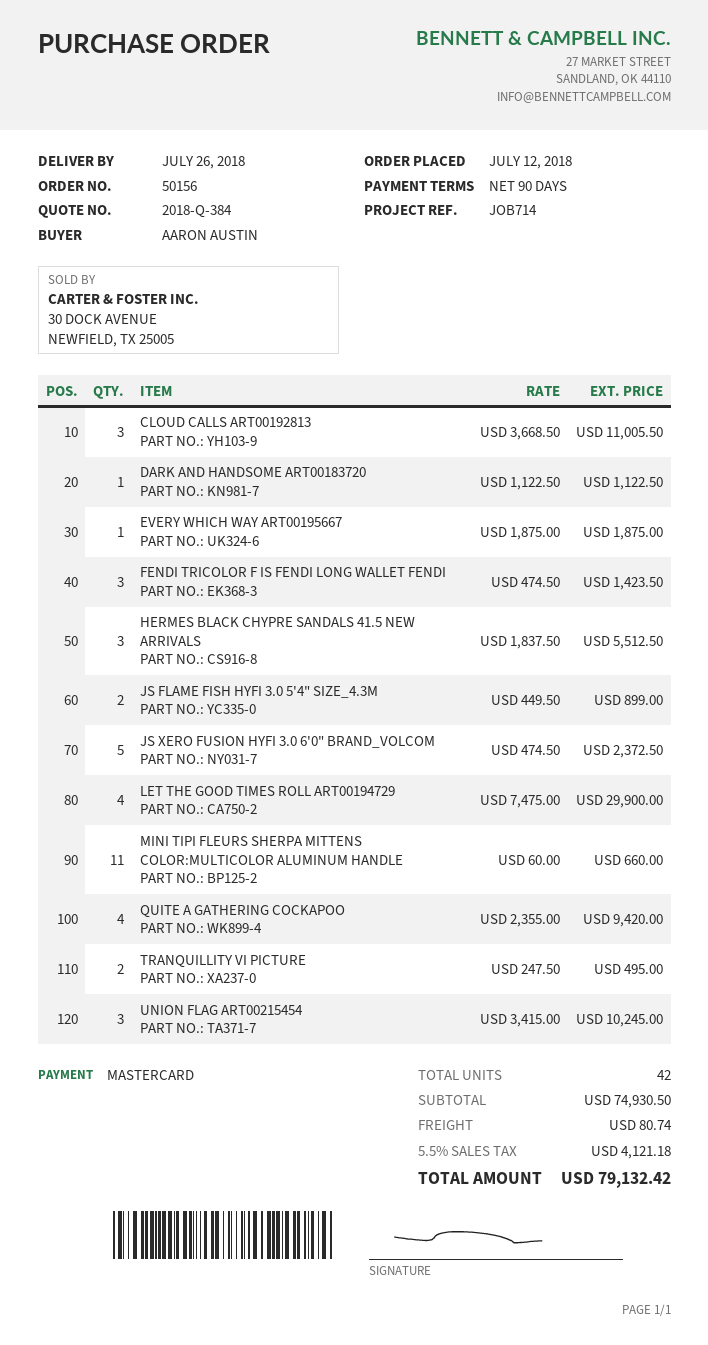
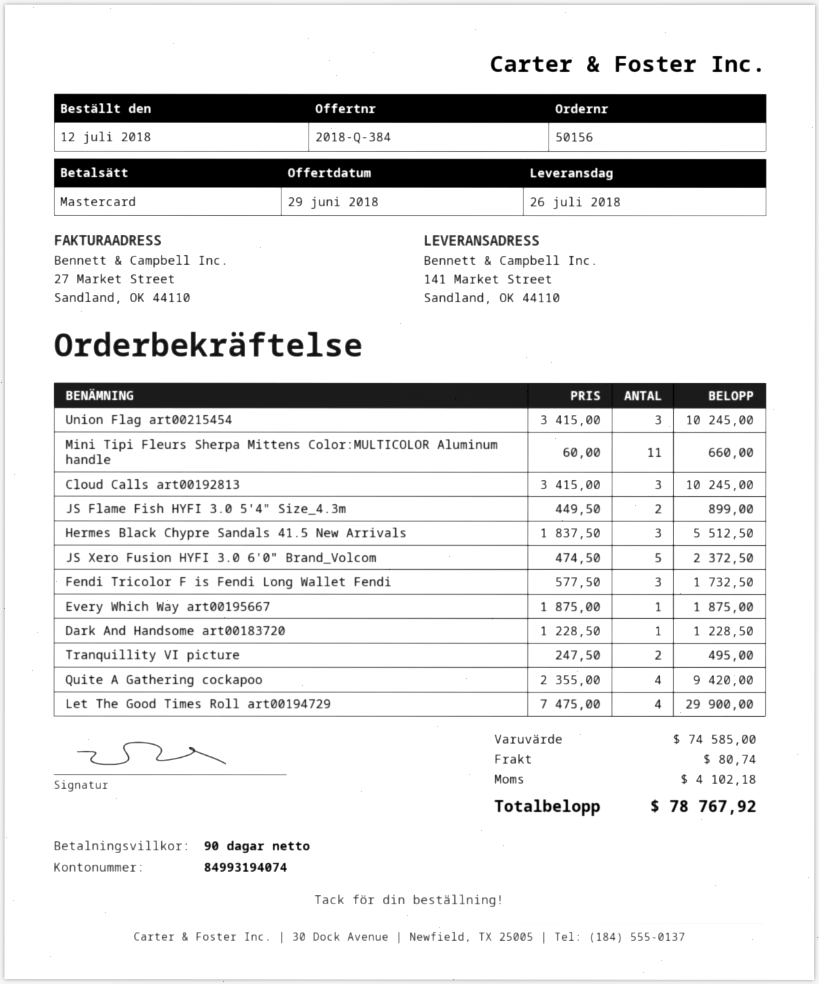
CLOUD CALLS ART00192813: 3 x 3668.50 = 11005.50 -> 3 x 3415.00 = 10245.00
DARK AND HANDSOME ART00183720: 1 x 1122.50 = 1122.50 -> 1 x 1228.50 = 1228.50
FENDI TRICOLOR F IS FENDI LONG WALLET FENDI: 3 x 474.50 = 1423.50 -> 3 x 577.50 = 1732.50
subtotal: 74930.50 -> 74585.00
tax: 4121.18 -> 4102.18
total: 79132.42 -> 78767.92

